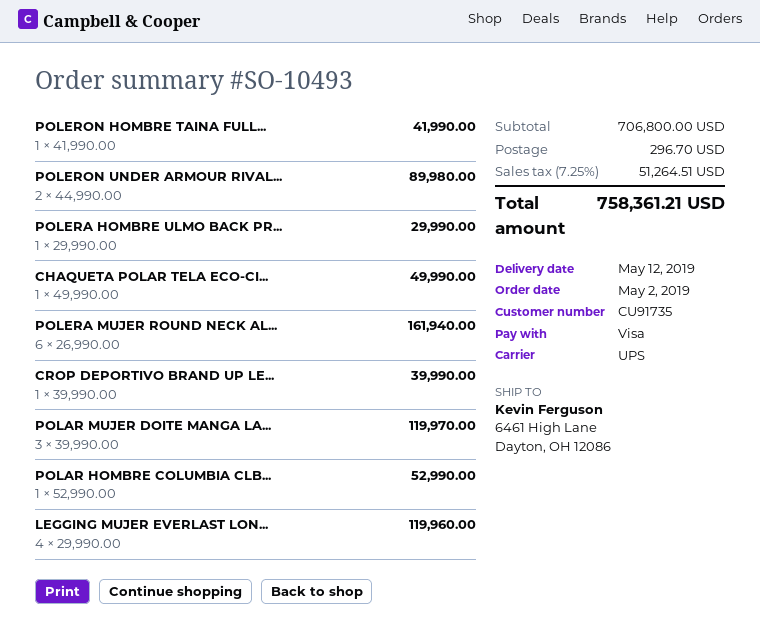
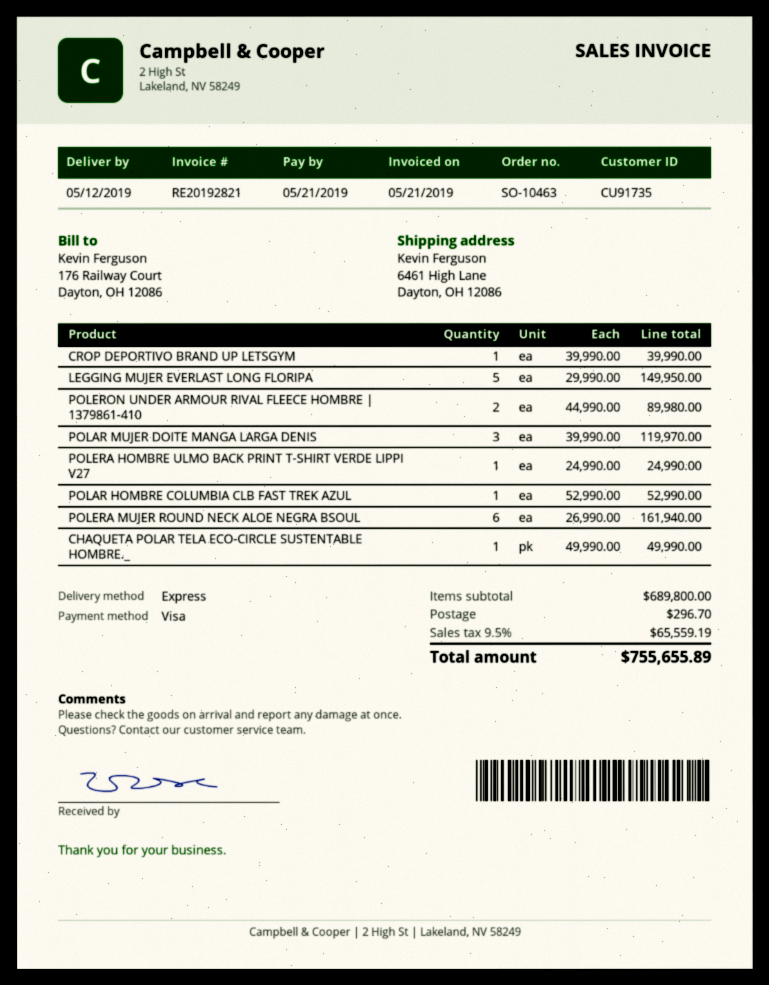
order number: SO-10493 -> SO-10463
shipping method: UPS -> express
POLERON HOMBRE TAINA FULL...: 1 x 41990.00 = 41990.00 -> none
POLERA HOMBRE ULMO BACK PR...: 1 x 29990.00 = 29990.00 -> 1 x 24990.00 = 24990.00
LEGGING MUJER EVERLAST LON...: 4 x 29990.00 = 119960.00 -> 5 x 29990.00 = 149950.00
subtotal: 706800.00 -> 689800.00
tax: 7.25% = 51264.51 -> 9.5% = 65559.19
total: 758361.21 -> 755655.89

